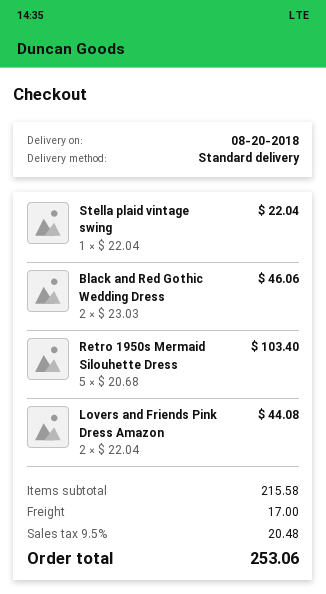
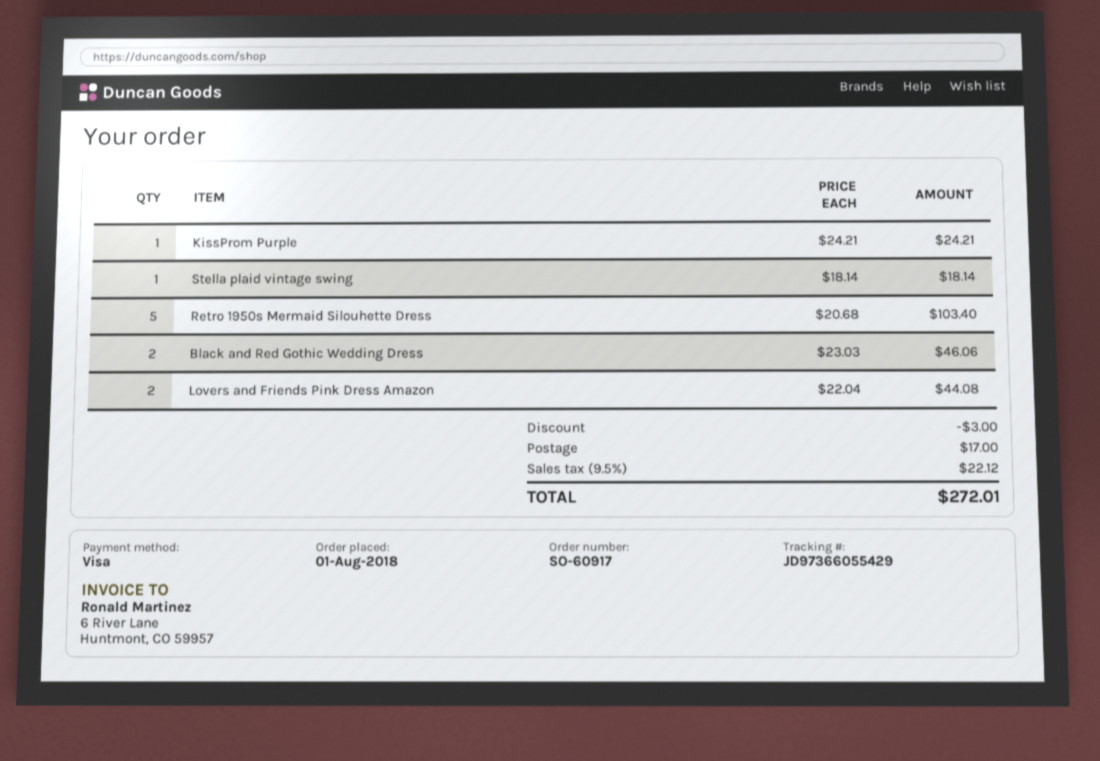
Stella plaid vintage swing: 1 x 22.04 = 22.04 -> 1 x 18.14 = 18.14
KissProm Purple: none -> 1 x 24.21 = 24.21
discount: none -> 3.00
tax: 9.5% = 20.48 -> 9.5% = 22.12
total: 253.06 -> 272.01

